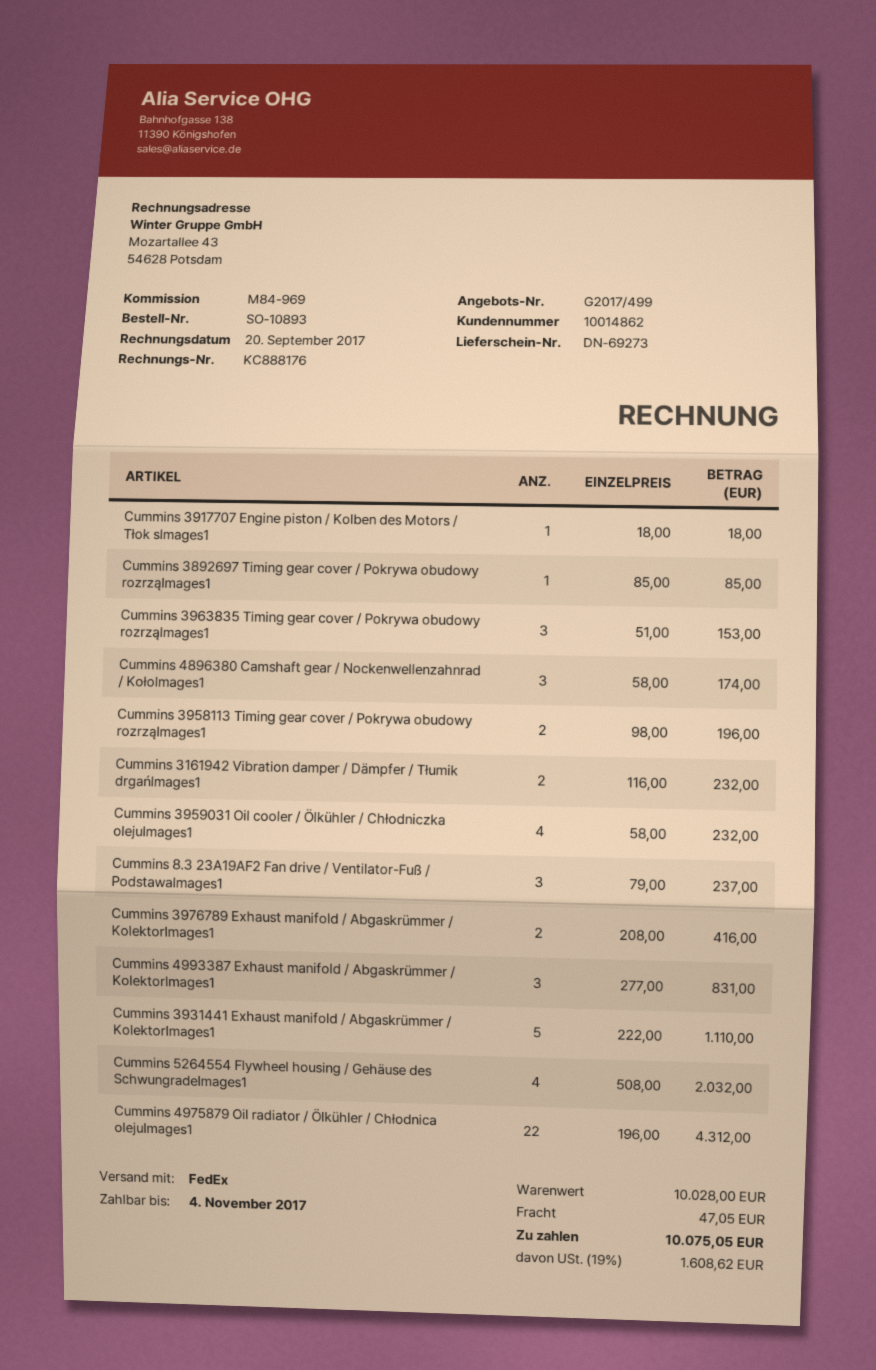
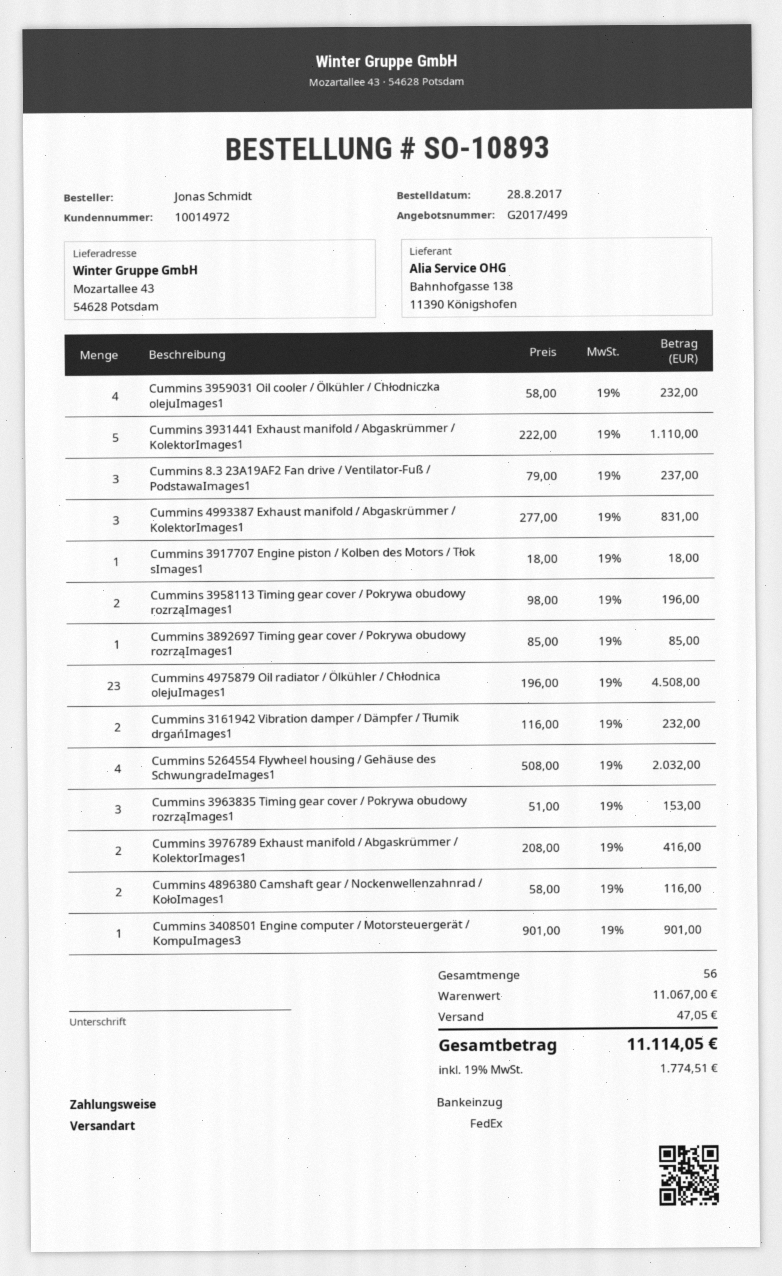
customer number: 10014862 -> 10014972
Cummins 4896380 Camshaft gear / Nockenwellenzahnrad / KołoImages1: 3 x 58.00 = 174.00 -> 2 x 58.00 = 116.00
Cummins 4975879 Oil radiator / Ölkühler / Chłodnica olejuImages1: 22 x 196.00 = 4312.00 -> 23 x 196.00 = 4508.00
Cummins 3408501 Engine computer / Motorsteuergerät / KompuImages3: none -> 1 x 901.00 = 901.00
subtotal: 10028.00 -> 11067.00
tax: 19% = 1608.62 -> 19% = 1774.51
total: 10075.05 -> 11114.05

